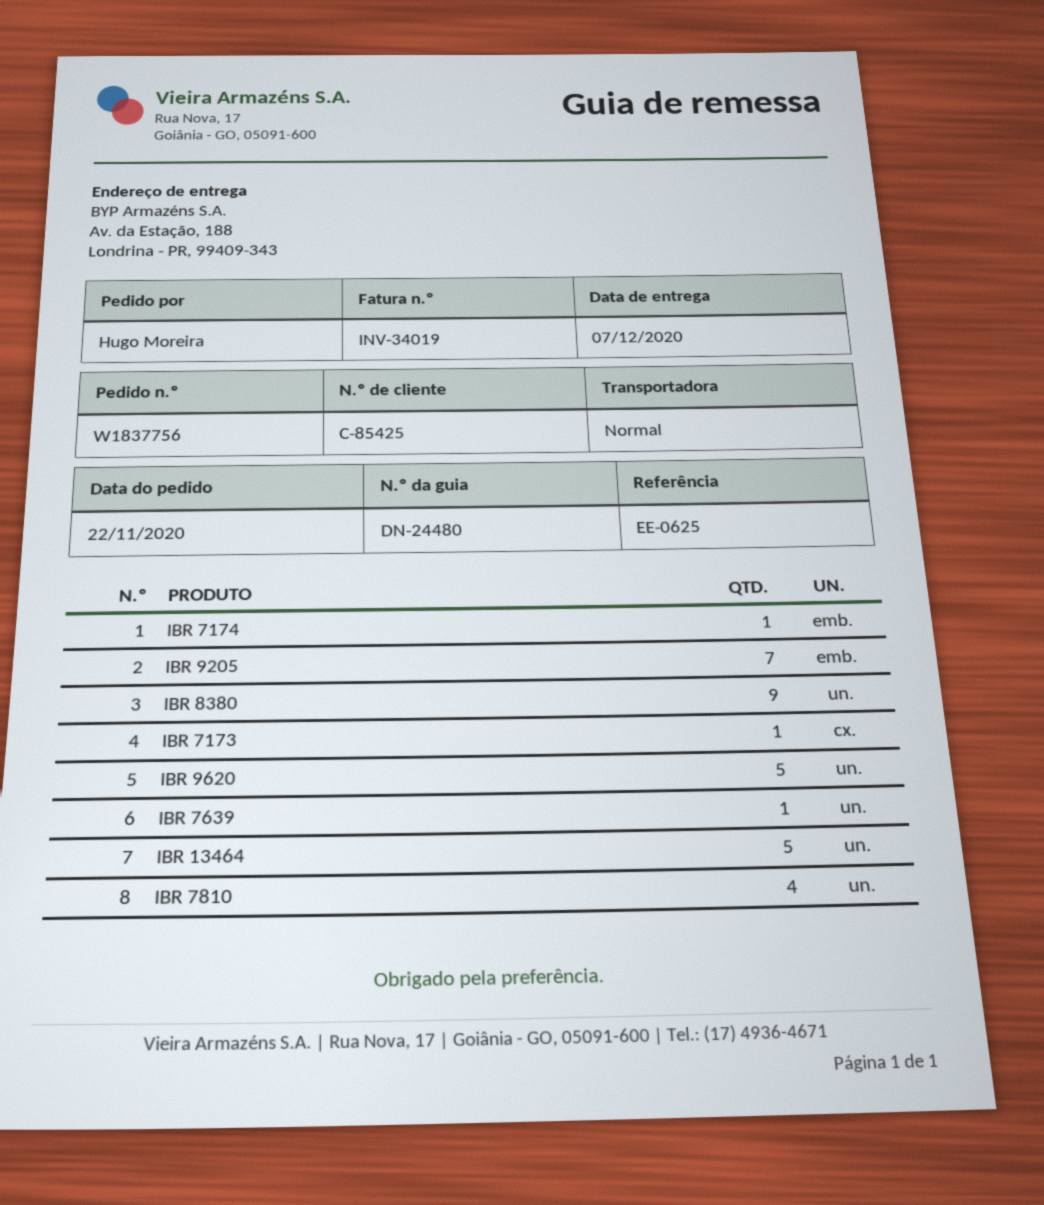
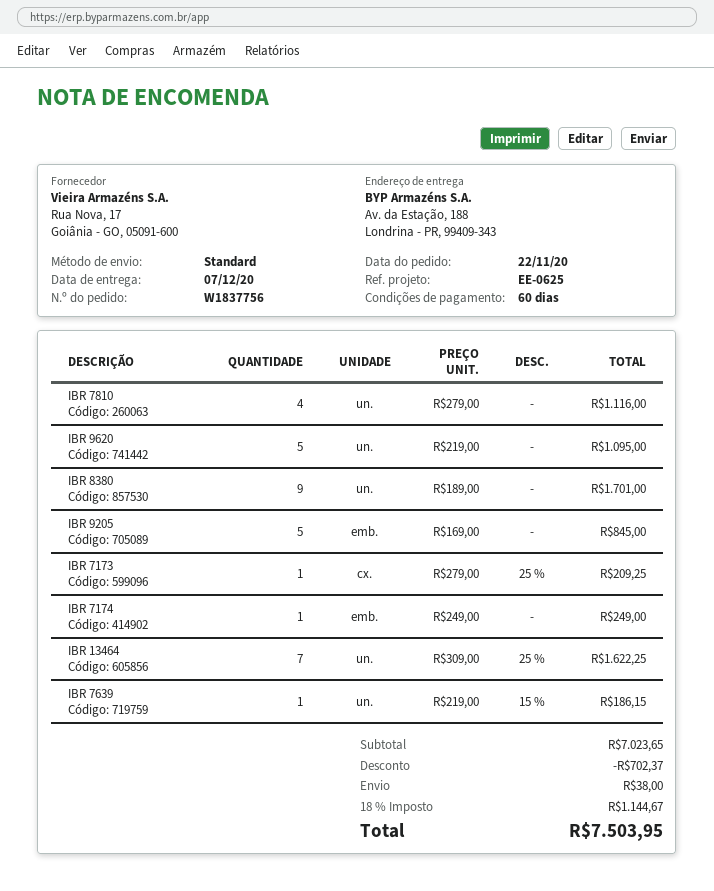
IBR 9205: 7 -> 5
IBR 13464: 5 -> 7

